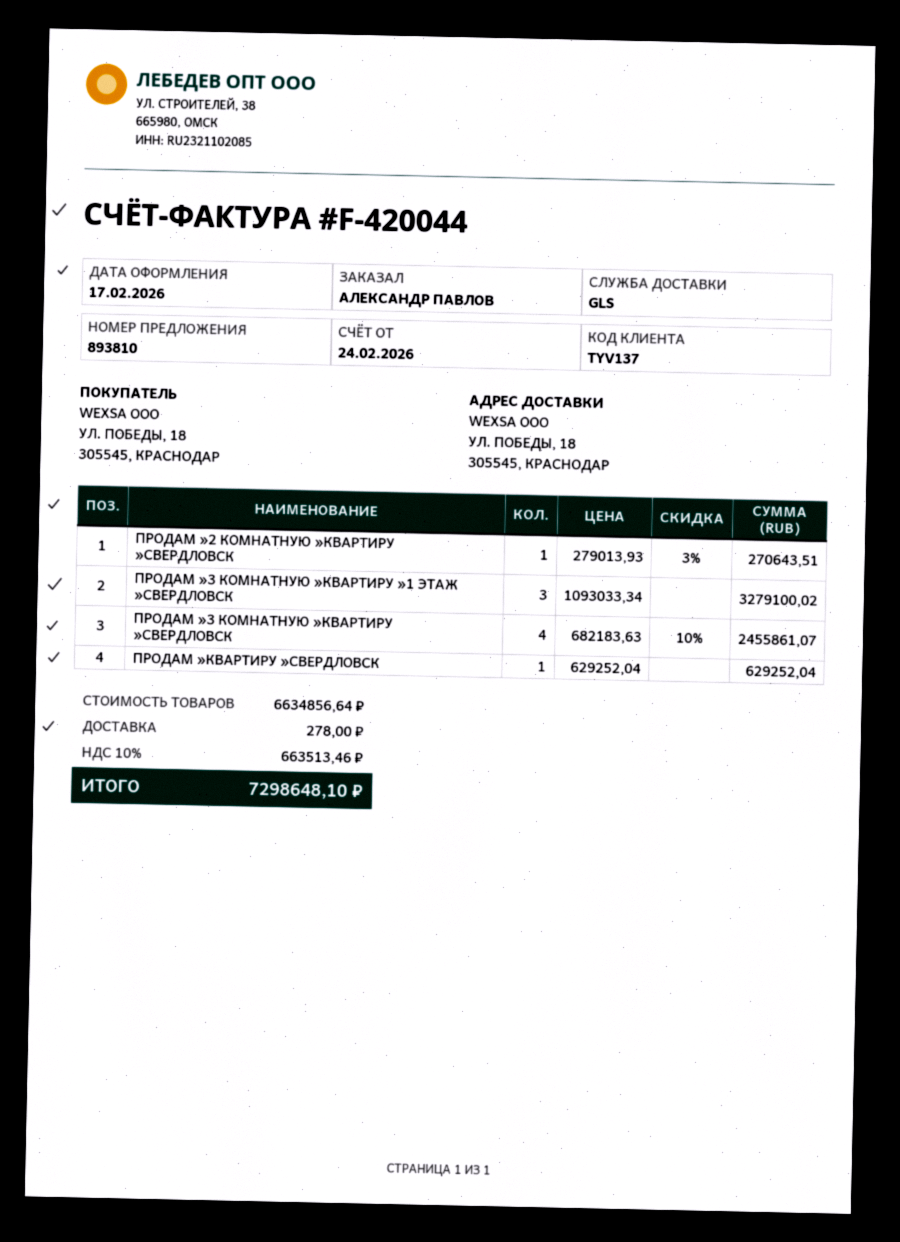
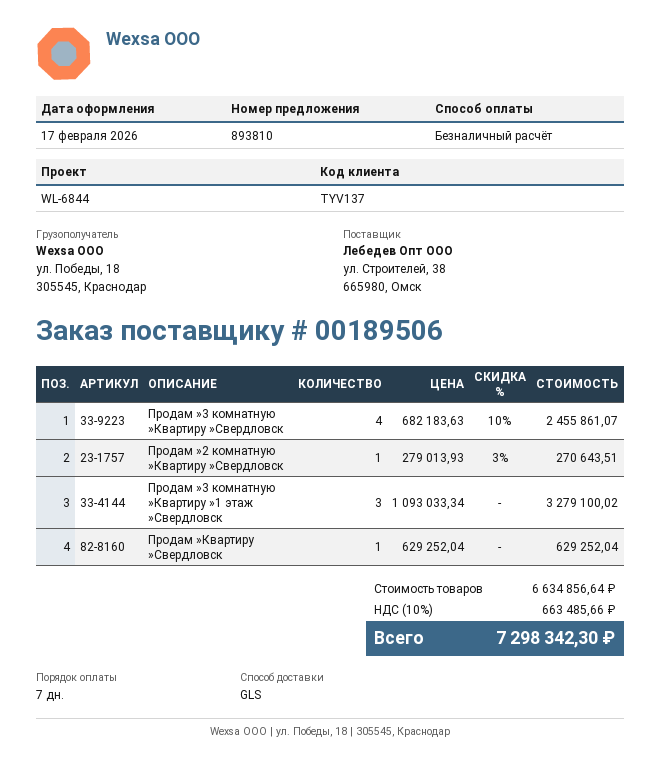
shipping: 278.00 -> none
tax: 10% = 663513.46 -> 10% = 663485.66
total: 7298648.10 -> 7298342.30

